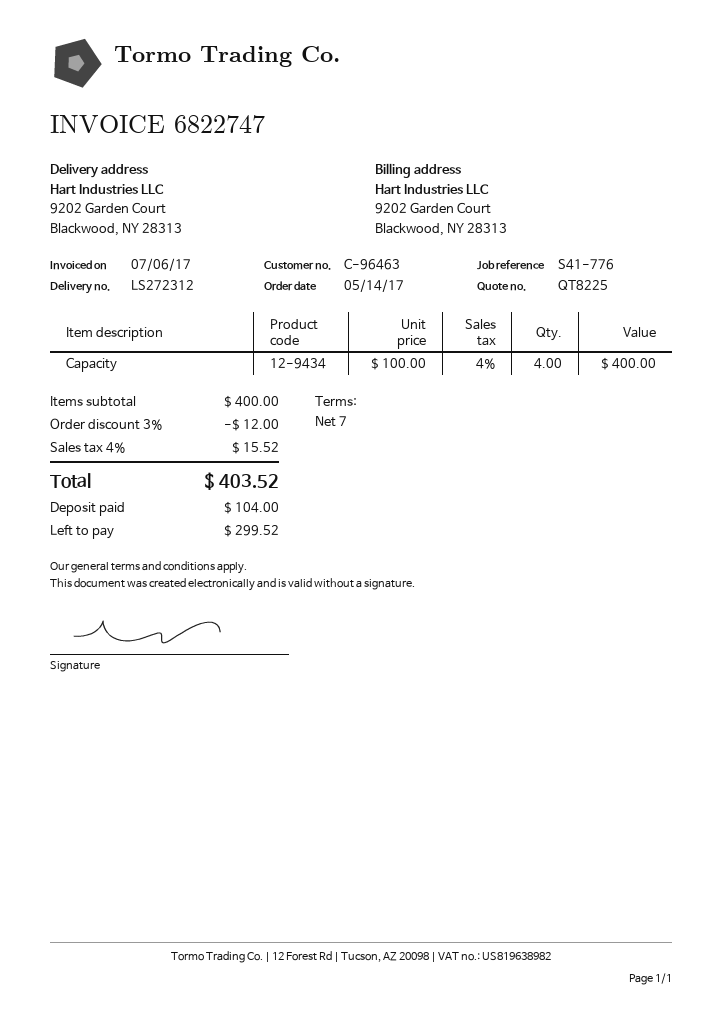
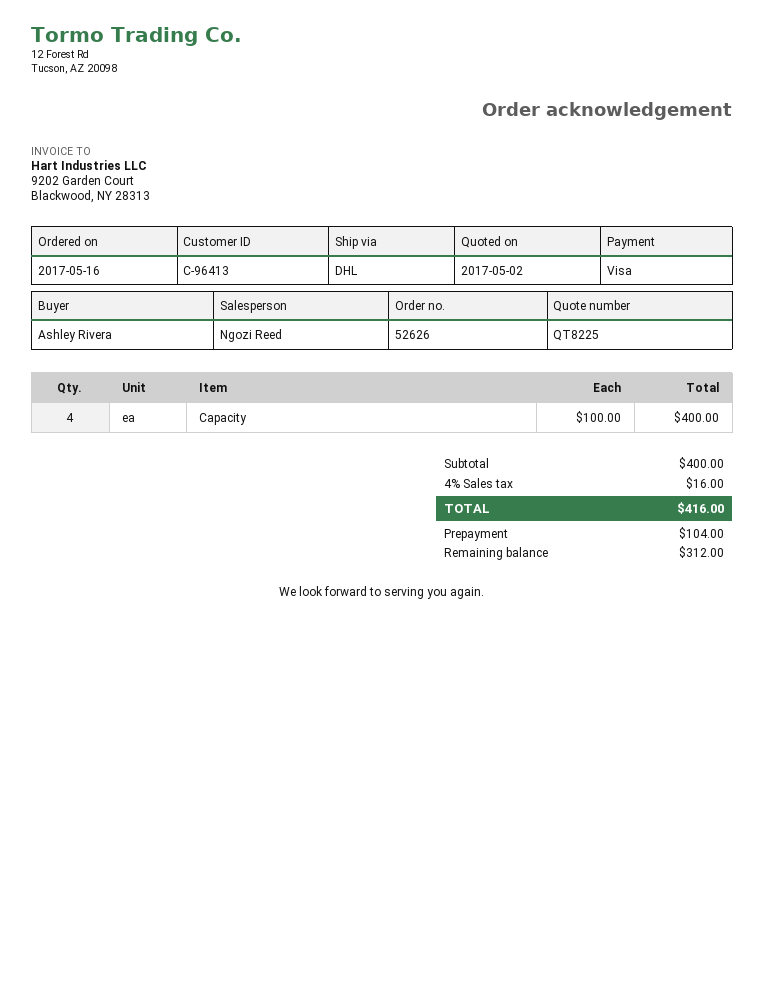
order date: 2017-05-14 -> 2017-05-16
customer number: C-96463 -> C-96413
discount: 3% = 12.00 -> none
tax: 4% = 15.52 -> 4% = 16.00
total: 403.52 -> 416.00
balance: 299.52 -> 312.00

